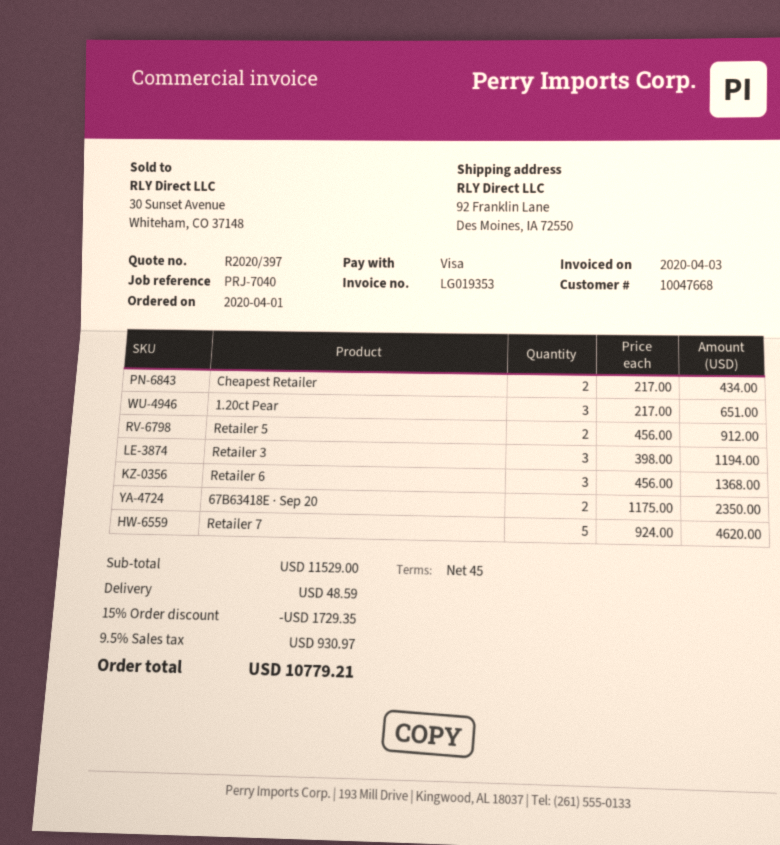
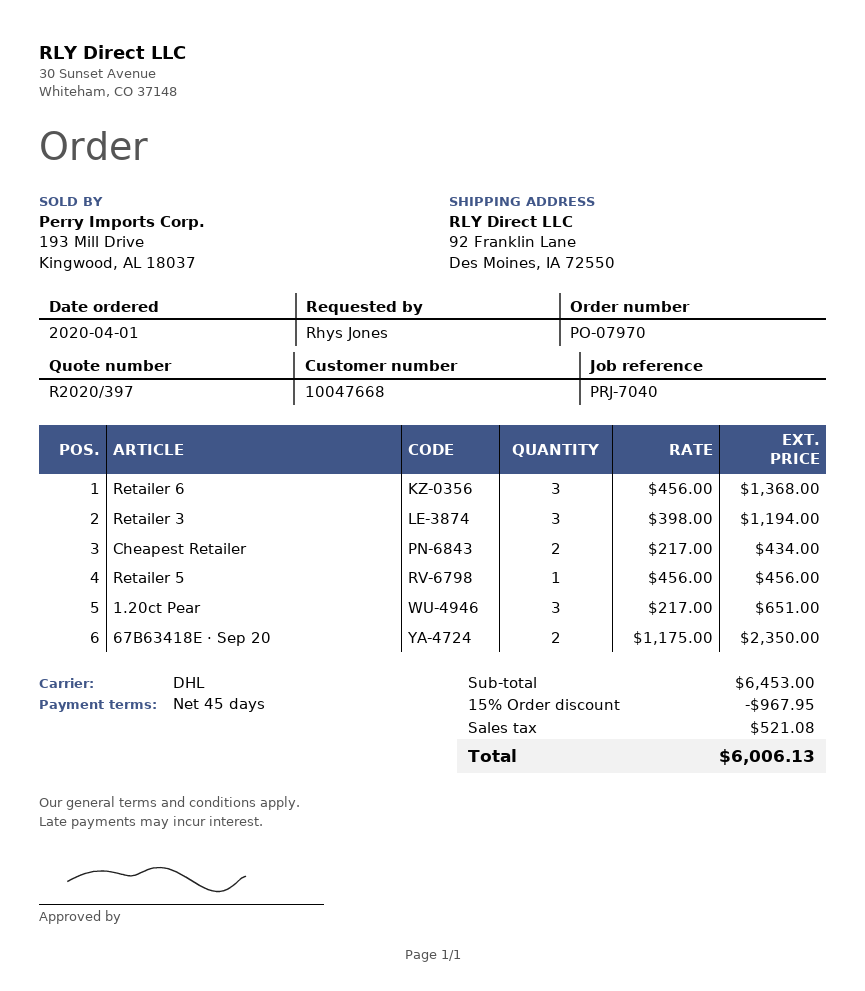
Retailer 5: 2 x 456.00 = 912.00 -> 1 x 456.00 = 456.00
Retailer 7: 5 x 924.00 = 4620.00 -> none
subtotal: 11529.00 -> 6453.00
discount: 15% = 1729.35 -> 15% = 967.95
shipping: 48.59 -> none
tax: 930.97 -> 521.08
total: 10779.21 -> 6006.13

